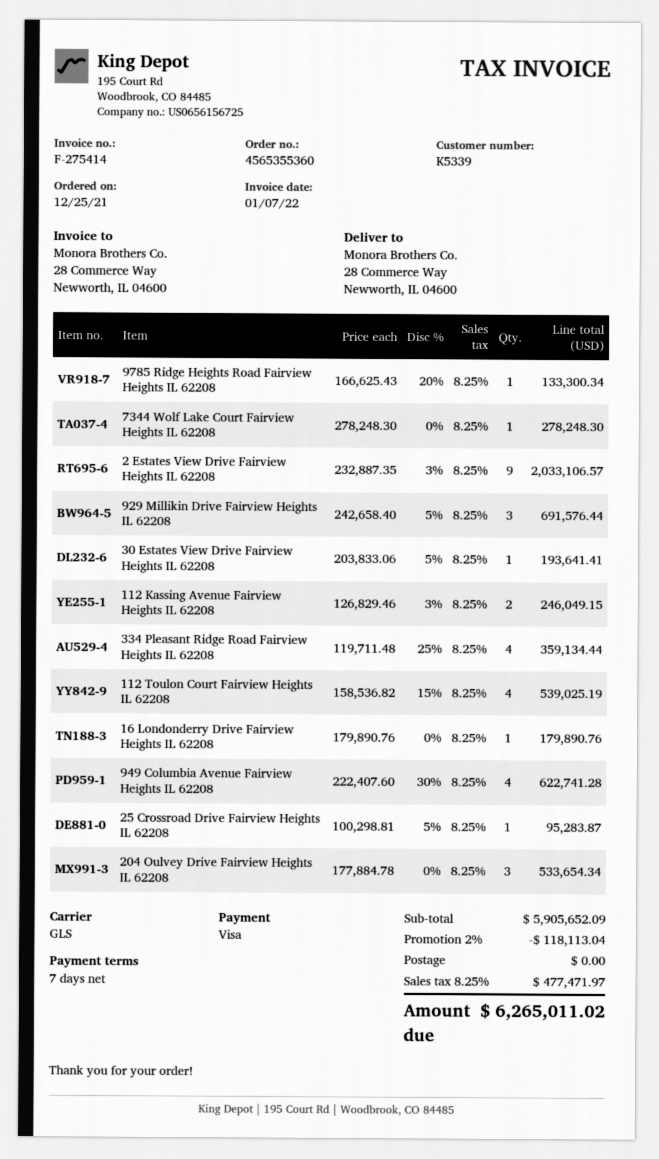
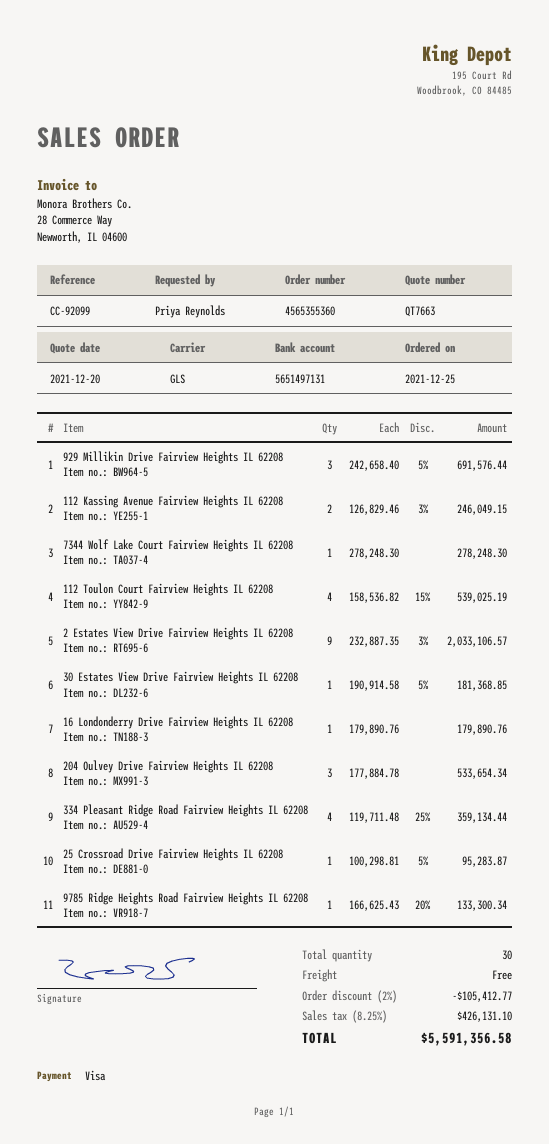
30 Estates View Drive Fairview Heights IL 62208: 1 x 203833.06 - 5% = 193641.41 -> 1 x 190914.58 - 5% = 181368.85
949 Columbia Avenue Fairview Heights IL 62208: 4 x 222407.60 - 30% = 622741.28 -> none
discount: 2% = 118113.04 -> 2% = 105412.77
tax: 8.25% = 477471.97 -> 8.25% = 426131.10
total: 6265011.02 -> 5591356.58

